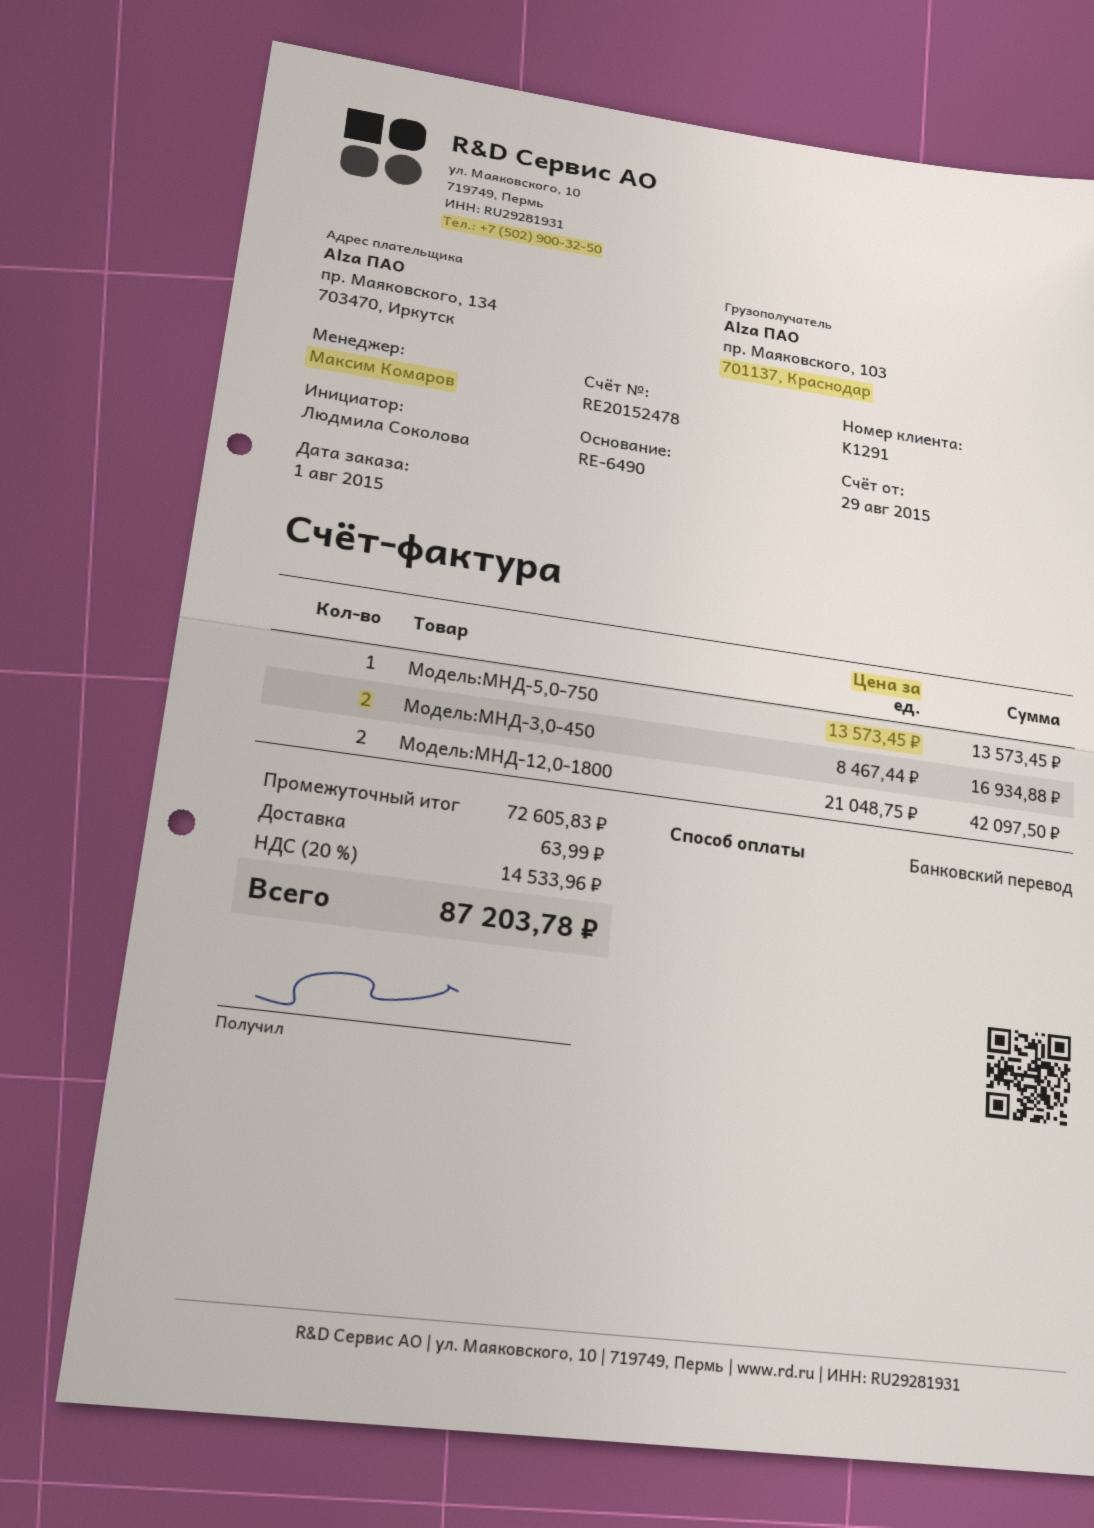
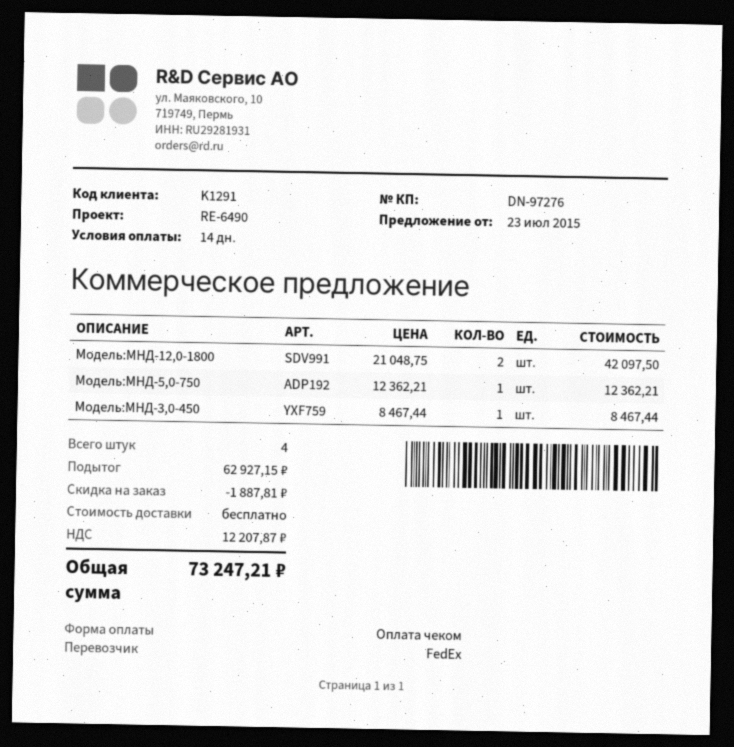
payment method: bank transfer -> cheque
Модель:МНД-5,0-750: 1 x 13573.45 = 13573.45 -> 1 x 12362.21 = 12362.21
Модель:МНД-3,0-450: 2 x 8467.44 = 16934.88 -> 1 x 8467.44 = 8467.44
subtotal: 72605.83 -> 62927.15
discount: none -> 1887.81
shipping: 63.99 -> 0.00
tax: 14533.96 -> 12207.87
total: 87203.78 -> 73247.21

